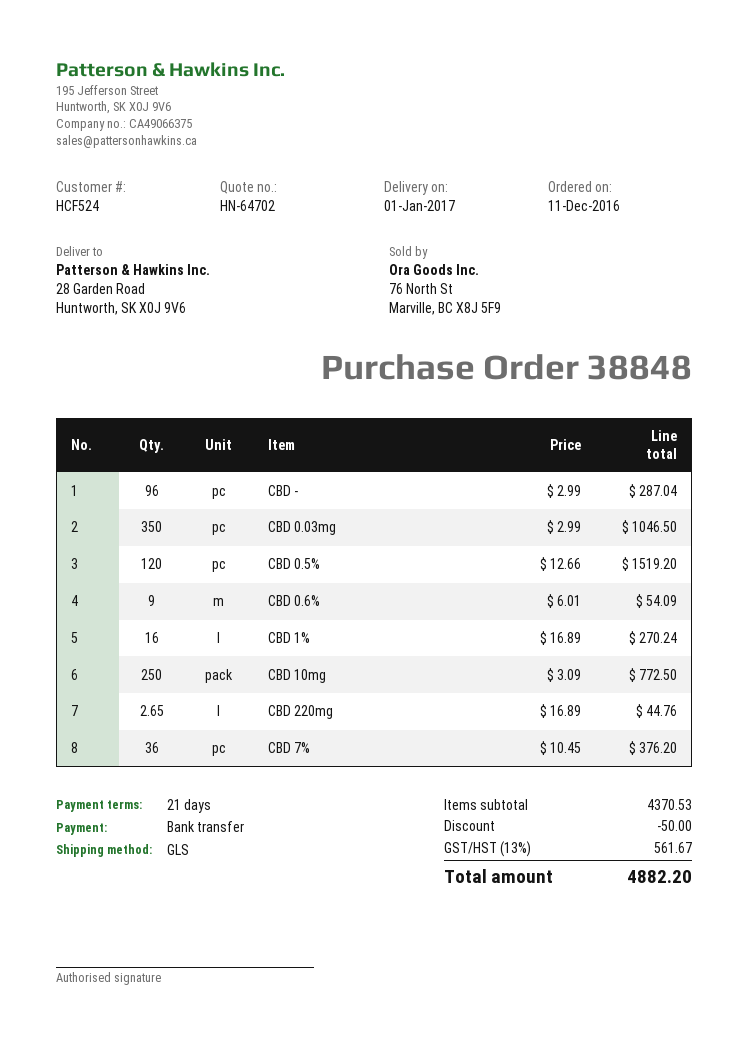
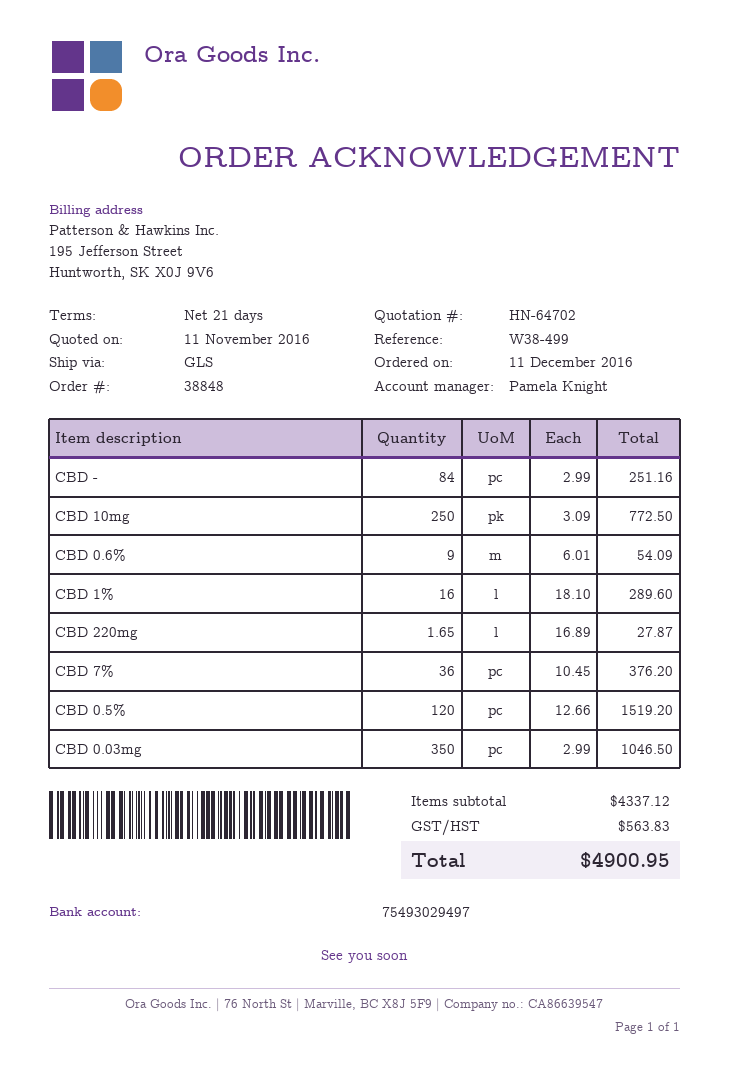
CBD -: 96 x 2.99 = 287.04 -> 84 x 2.99 = 251.16
CBD 1%: 16 x 16.89 = 270.24 -> 16 x 18.10 = 289.60
CBD 220mg: 2.65 x 16.89 = 44.76 -> 1.65 x 16.89 = 27.87
subtotal: 4370.53 -> 4337.12
discount: 50.00 -> none
tax: 561.67 -> 563.83
total: 4882.20 -> 4900.95

